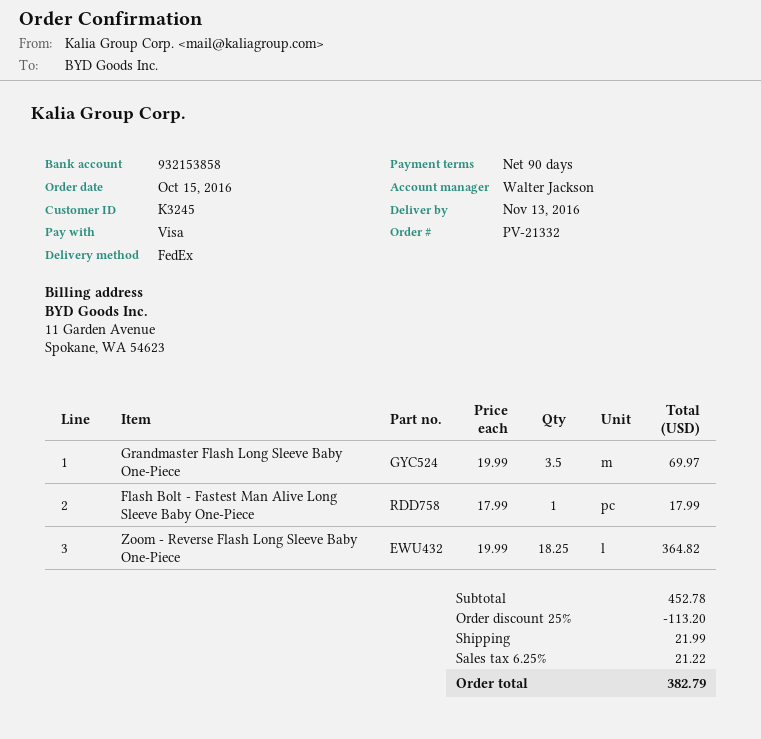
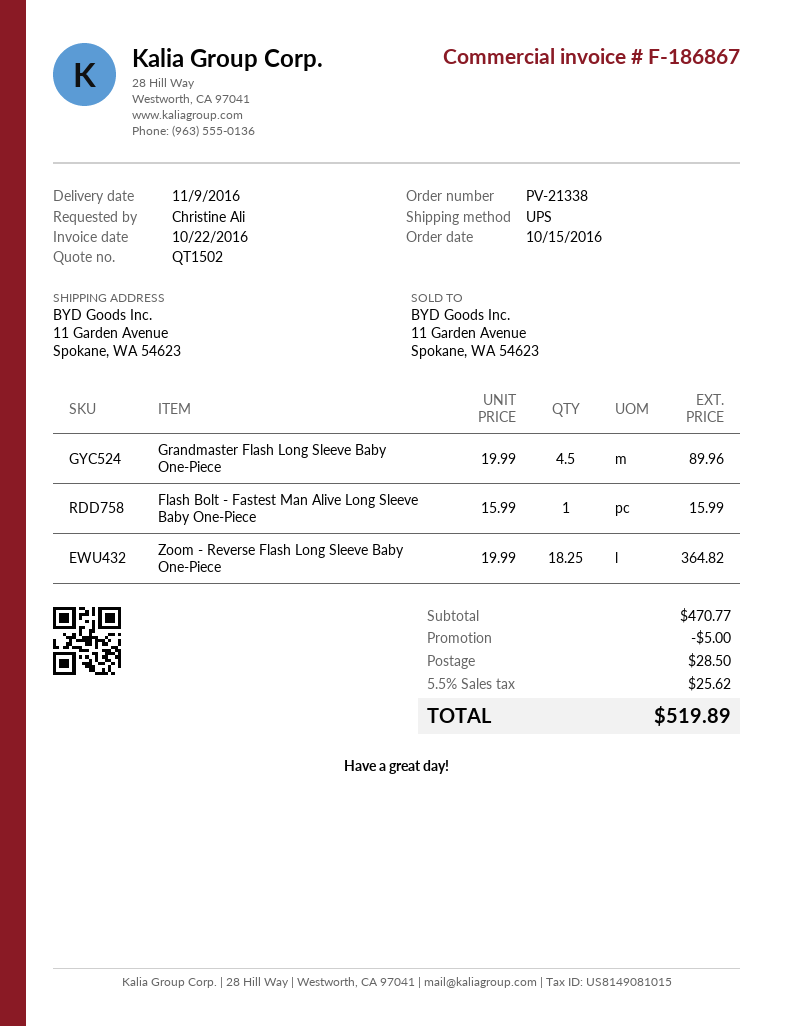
order number: PV-21332 -> PV-21338
delivery date: 2016-11-13 -> 2016-11-09
shipping method: FedEx -> UPS
Grandmaster Flash Long Sleeve Baby One-Piece: 3.5 x 19.99 = 69.97 -> 4.5 x 19.99 = 89.96
Flash Bolt - Fastest Man Alive Long Sleeve Baby One-Piece: 1 x 17.99 = 17.99 -> 1 x 15.99 = 15.99
subtotal: 452.78 -> 470.77
discount: 113.20 -> 5.00
shipping: 21.99 -> 28.50
tax: 6.25% = 21.22 -> 5.5% = 25.62
total: 382.79 -> 519.89

